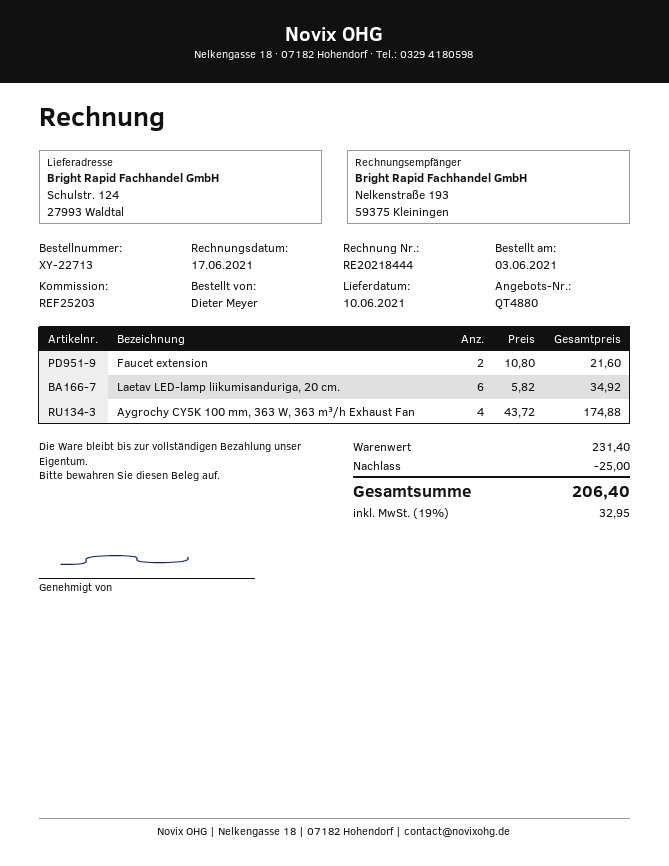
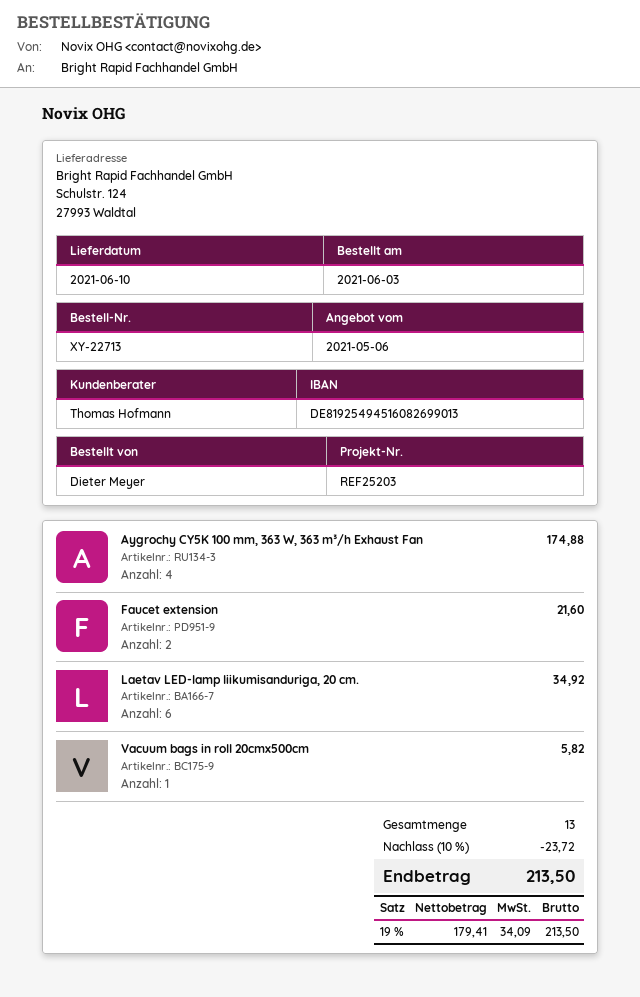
Vacuum bags in roll 20cmx500cm: none -> 1 for 5.82
discount: 25.00 -> 23.72
tax: 19% = 32.95 -> 19% = 34.09
total: 206.40 -> 213.50

